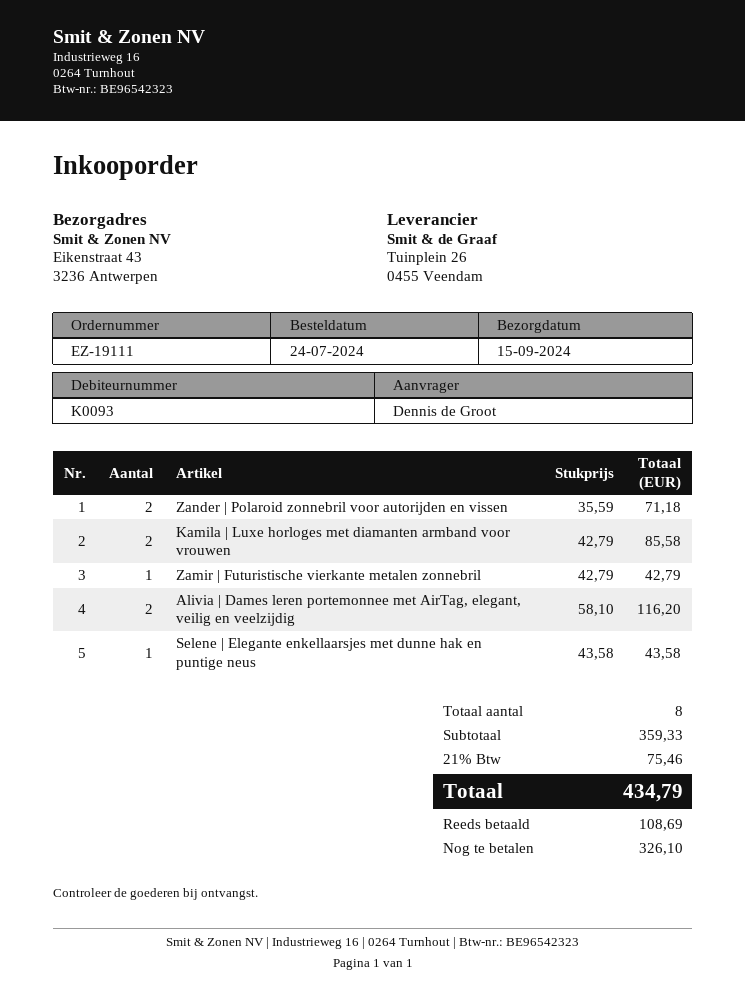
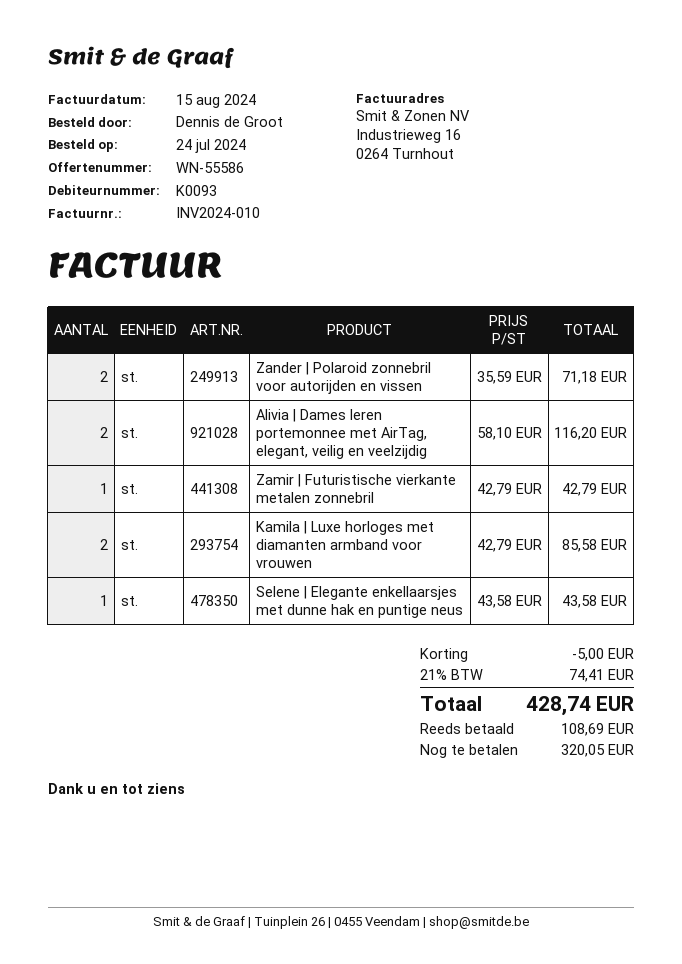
discount: none -> 5.00
tax: 21% = 75.46 -> 21% = 74.41
total: 434.79 -> 428.74
balance: 326.10 -> 320.05

